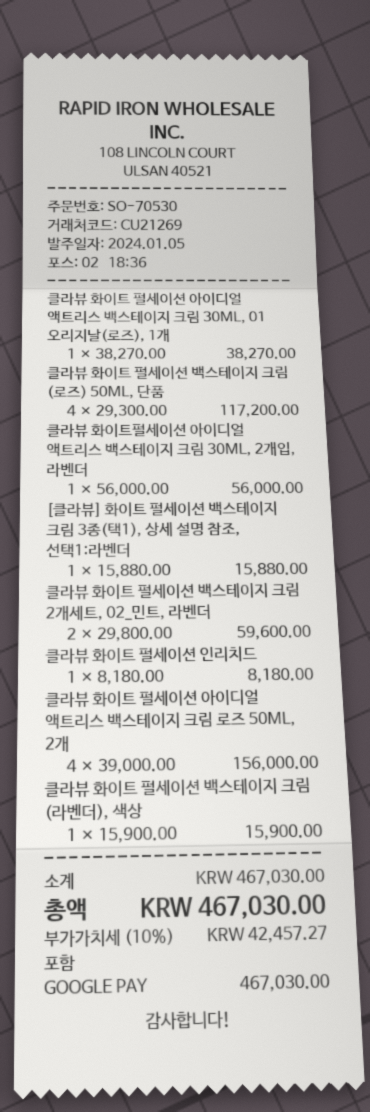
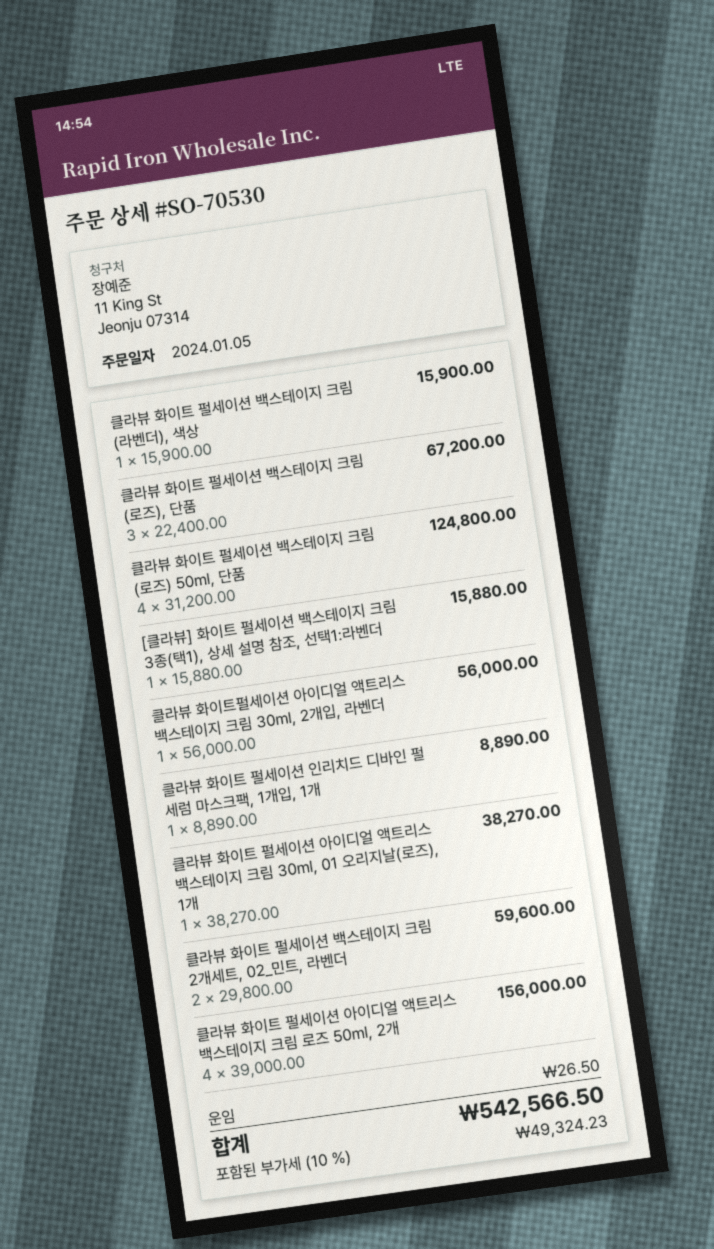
클라뷰 화이트 펄세이션 백스테이지 크림 (로즈) 50ML, 단품: 4 x 29300.00 = 117200.00 -> 4 x 31200.00 = 124800.00
클라뷰 화이트 펄세이션 인리치드: 1 x 8180.00 = 8180.00 -> 1 x 8890.00 = 8890.00
클라뷰 화이트 펄세이션 백스테이지 크림 (로즈), 단품: none -> 3 x 22400.00 = 67200.00
shipping: none -> 26.50
tax: 10% = 42457.27 -> 10% = 49324.23
total: 467030.00 -> 542566.50

